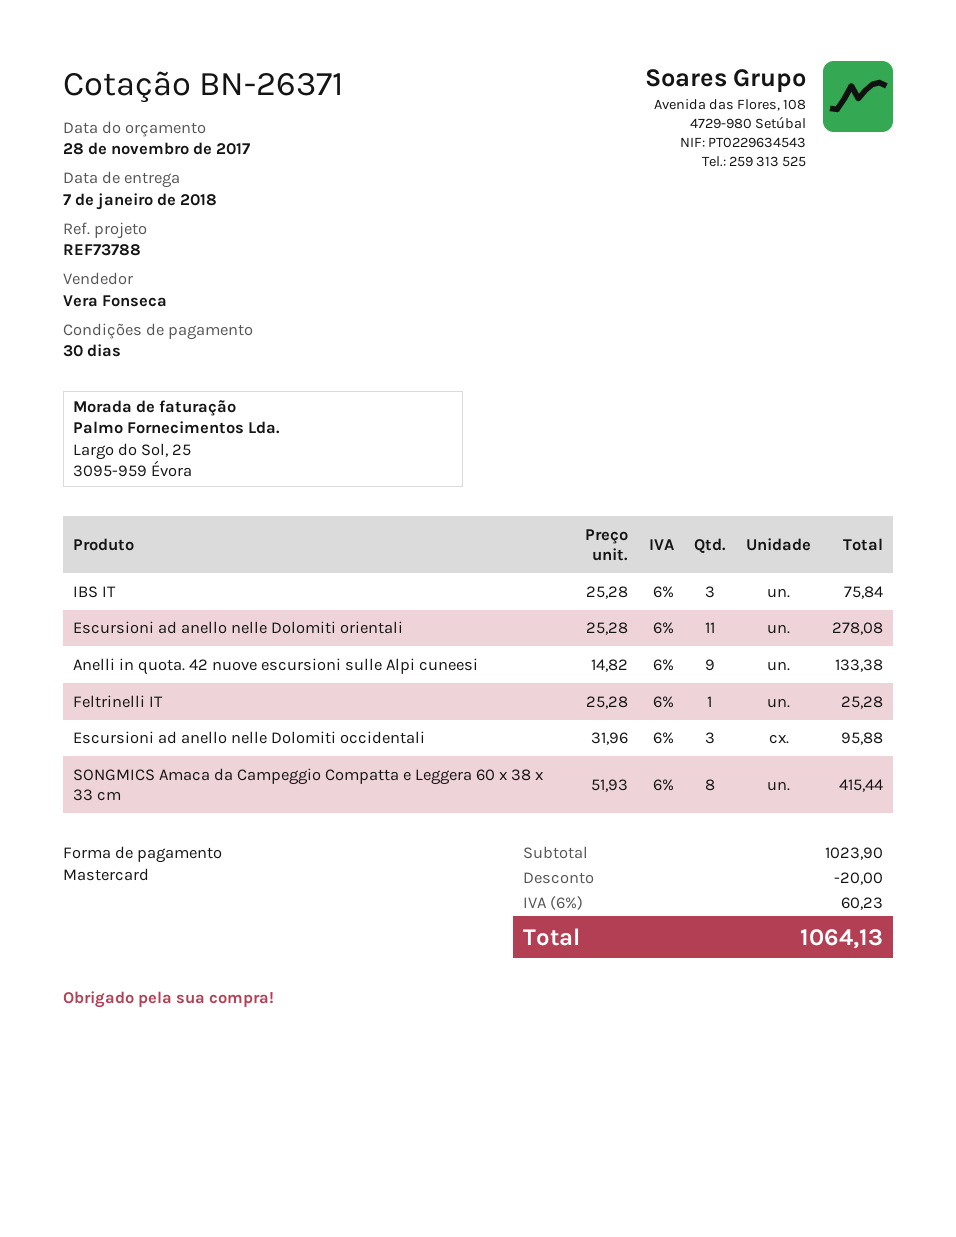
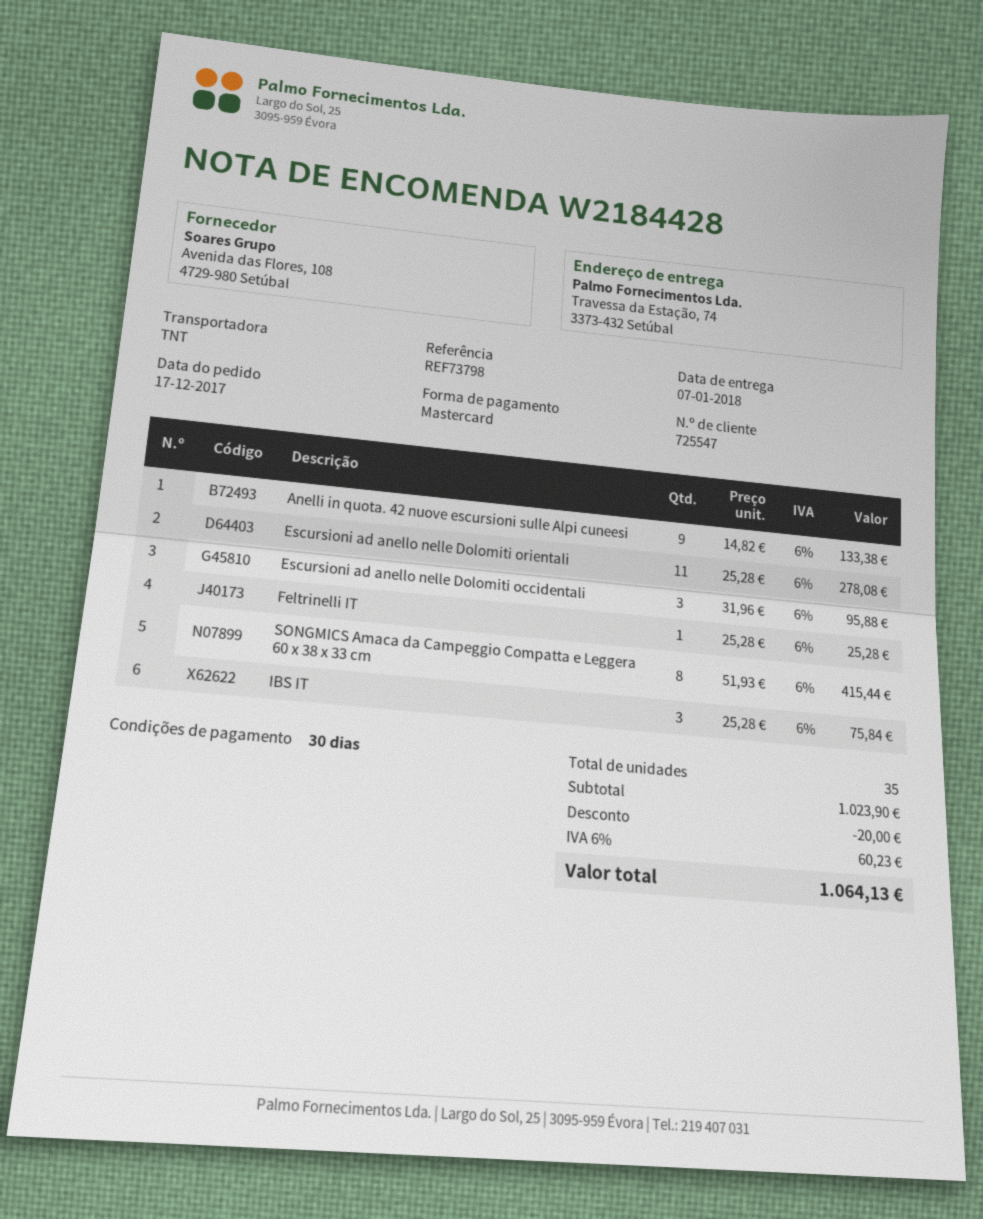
reference: REF73788 -> REF73798

